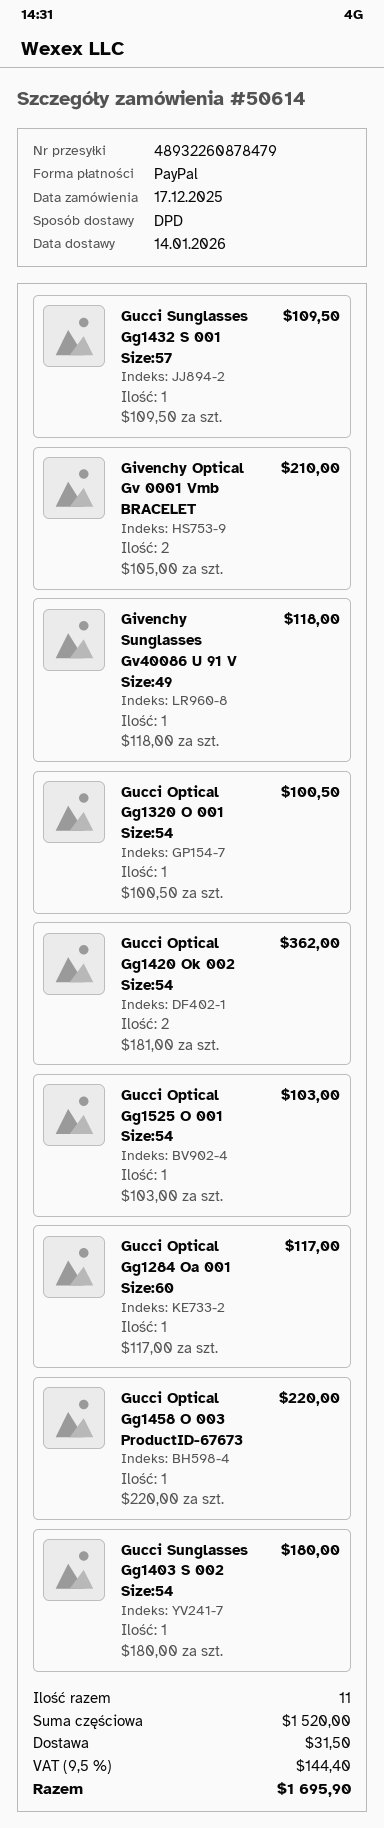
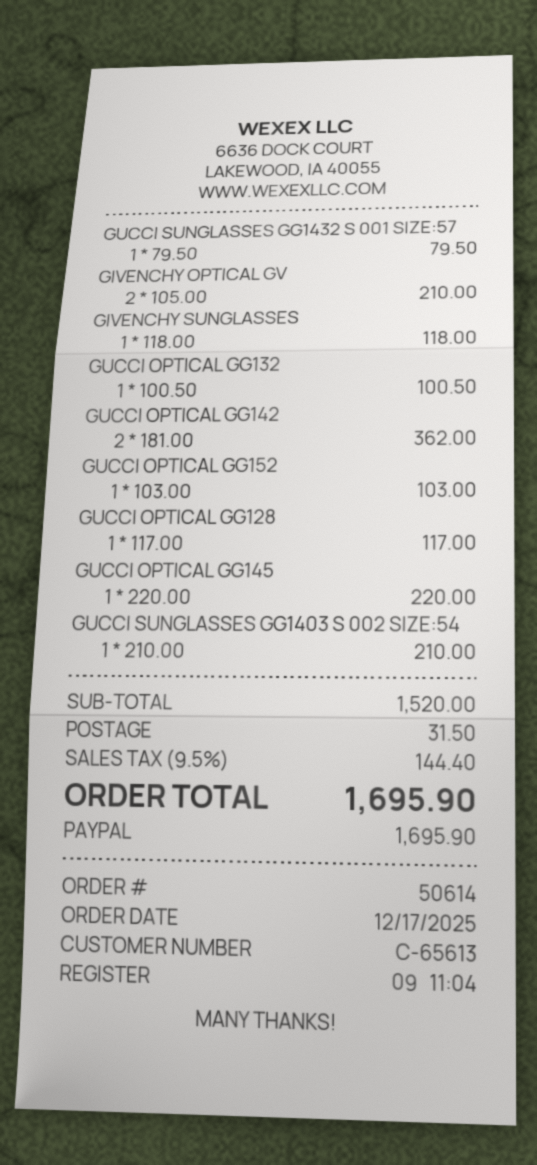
Gucci Sunglasses Gg1432 S 001 Size:57: 1 x 109.50 = 109.50 -> 1 x 79.50 = 79.50
Gucci Sunglasses Gg1403 S 002 Size:54: 1 x 180.00 = 180.00 -> 1 x 210.00 = 210.00

